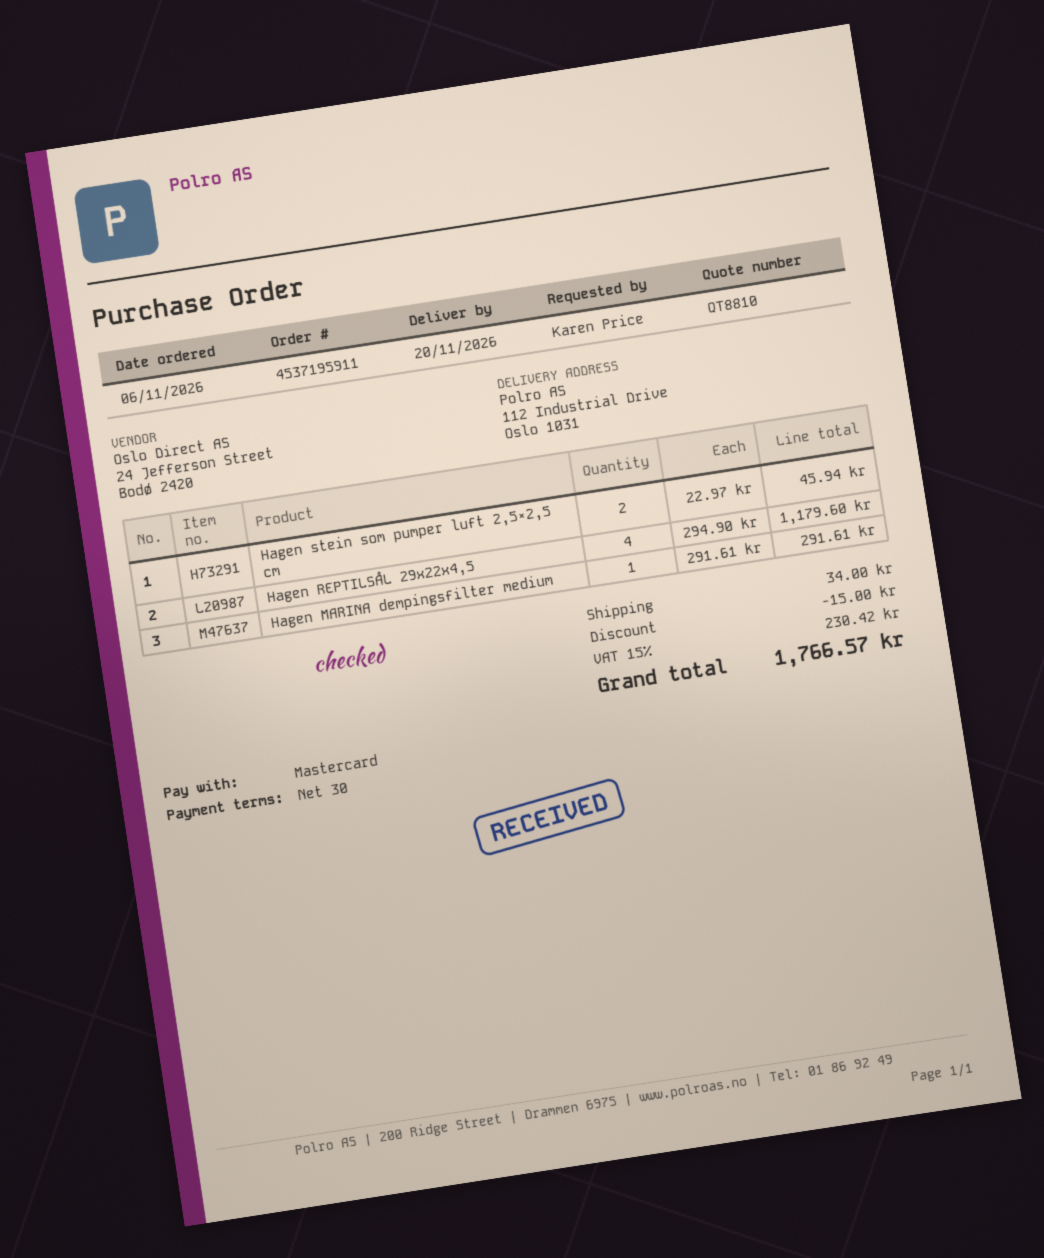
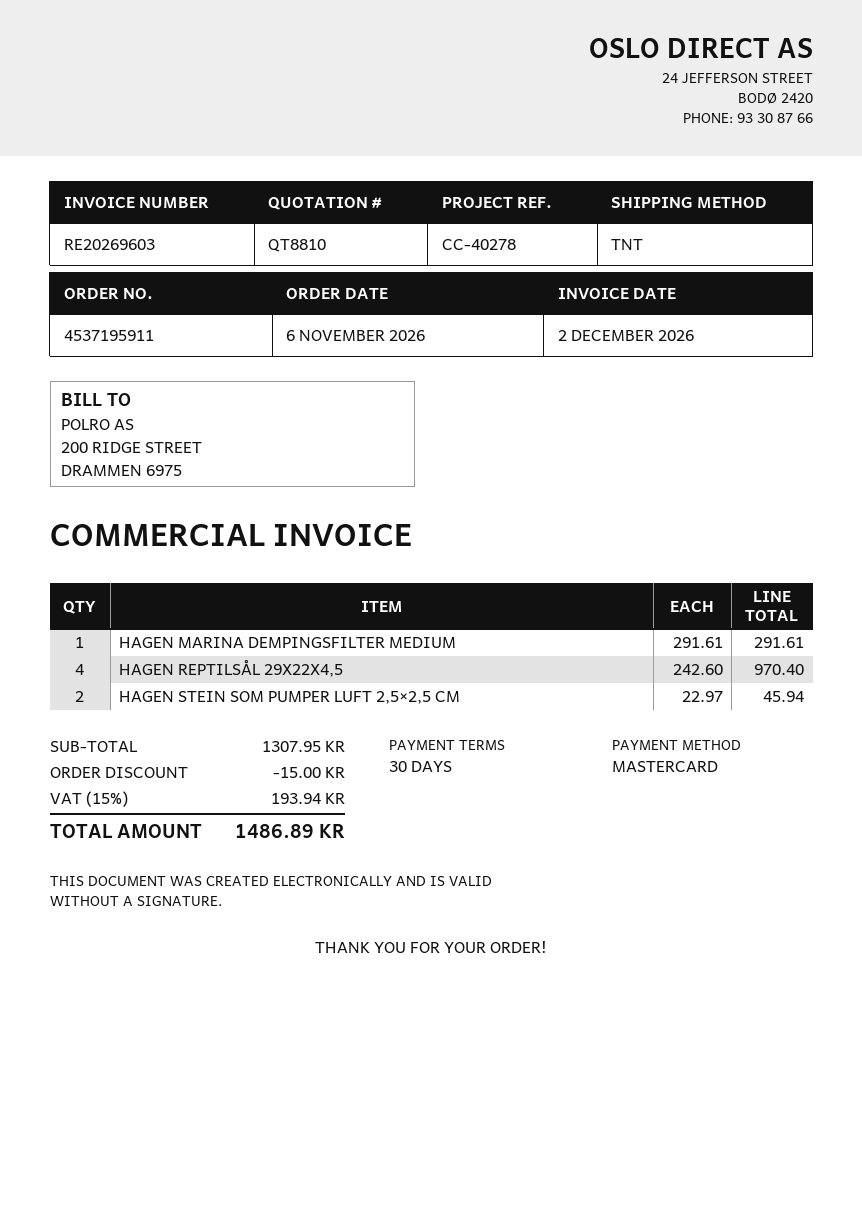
Hagen REPTILSÅL 29x22x4,5: 4 x 294.90 = 1179.60 -> 4 x 242.60 = 970.40
shipping: 34.00 -> none
tax: 15% = 230.42 -> 15% = 193.94
total: 1766.57 -> 1486.89

